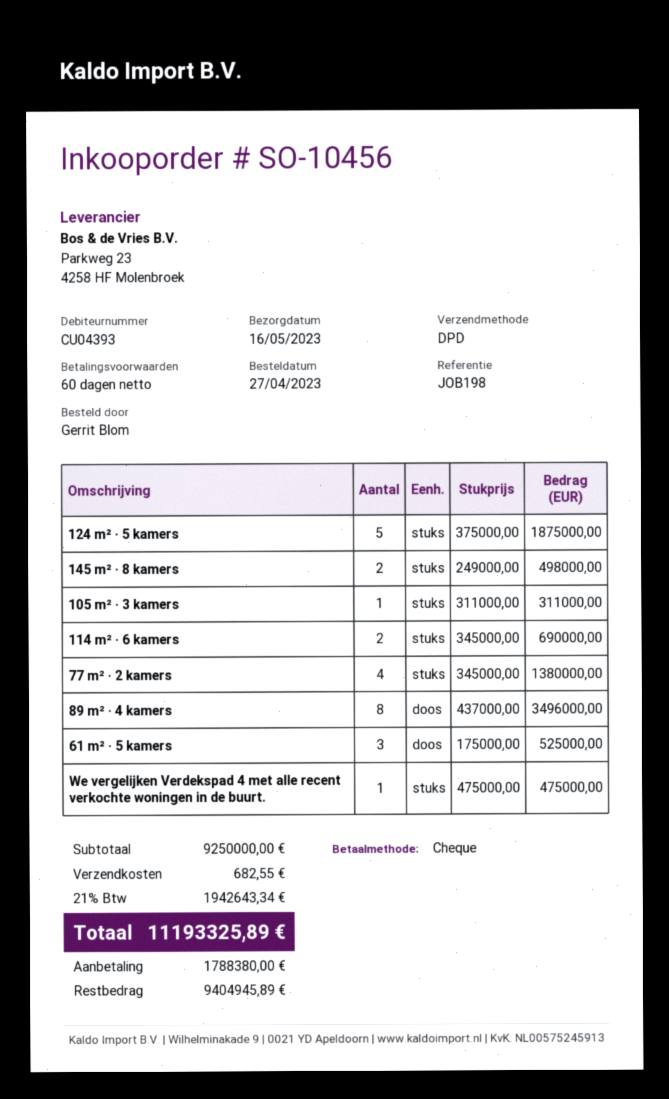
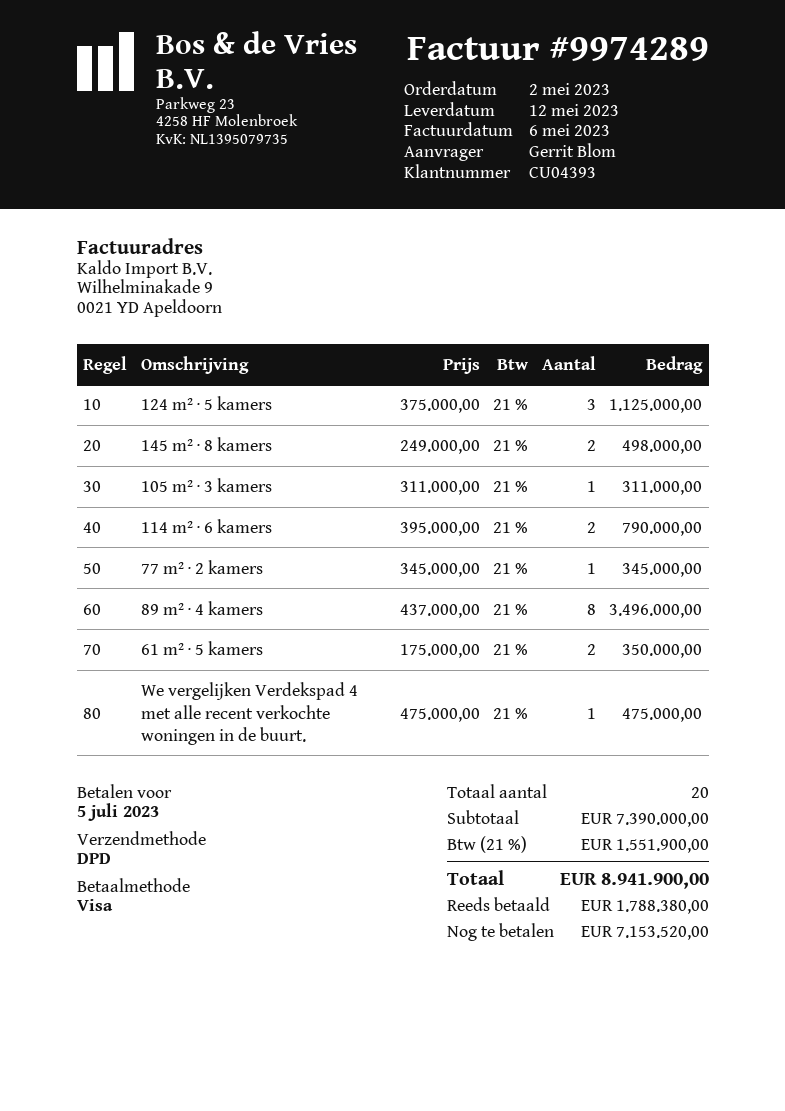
order date: 2023-04-27 -> 2023-05-02
delivery date: 2023-05-16 -> 2023-05-12
payment method: cheque -> Visa
124 m² · 5 kamers: 5 x 375000.00 = 1875000.00 -> 3 x 375000.00 = 1125000.00
114 m² · 6 kamers: 2 x 345000.00 = 690000.00 -> 2 x 395000.00 = 790000.00
77 m² · 2 kamers: 4 x 345000.00 = 1380000.00 -> 1 x 345000.00 = 345000.00
61 m² · 5 kamers: 3 x 175000.00 = 525000.00 -> 2 x 175000.00 = 350000.00
subtotal: 9250000.00 -> 7390000.00
shipping: 682.55 -> none
tax: 21% = 1942643.34 -> 21% = 1551900.00
total: 11193325.89 -> 8941900.00
balance: 9404945.89 -> 7153520.00

